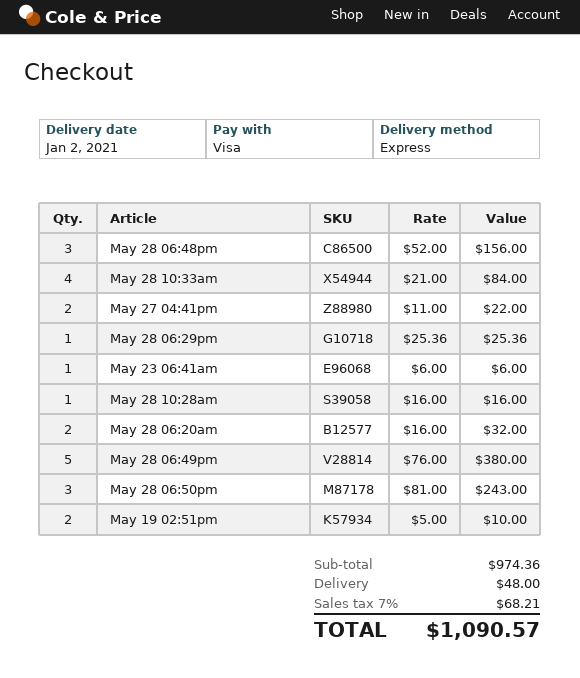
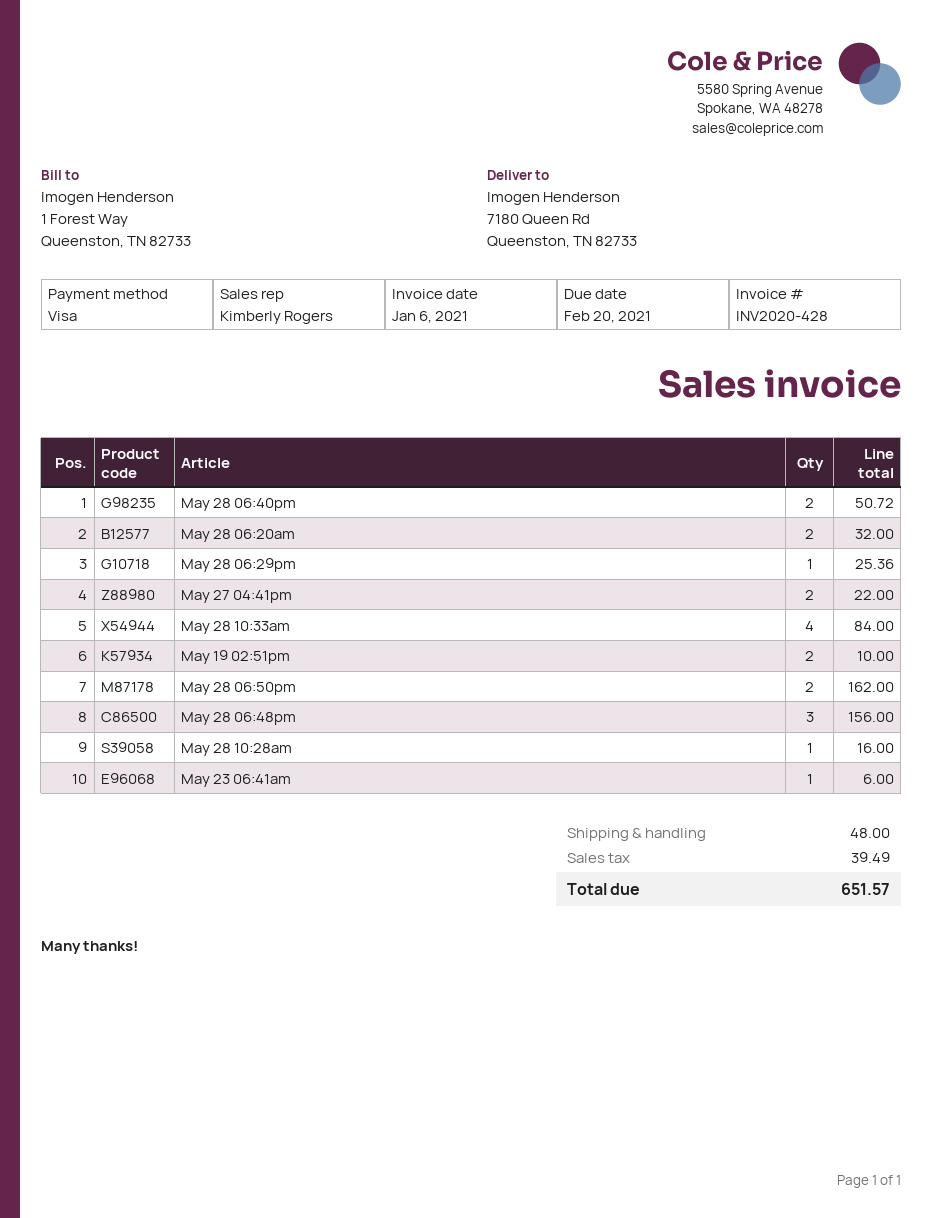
May 28 06:49pm: 5 for 380.00 -> none
May 28 06:50pm: 3 for 243.00 -> 2 for 162.00
May 28 06:40pm: none -> 2 for 50.72
tax: 68.21 -> 39.49
total: 1090.57 -> 651.57

